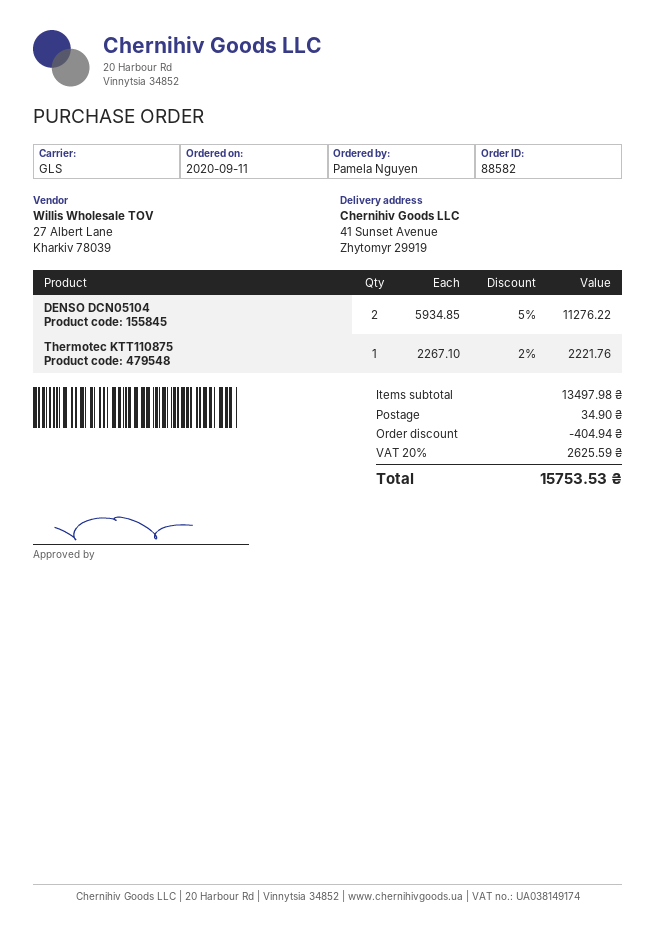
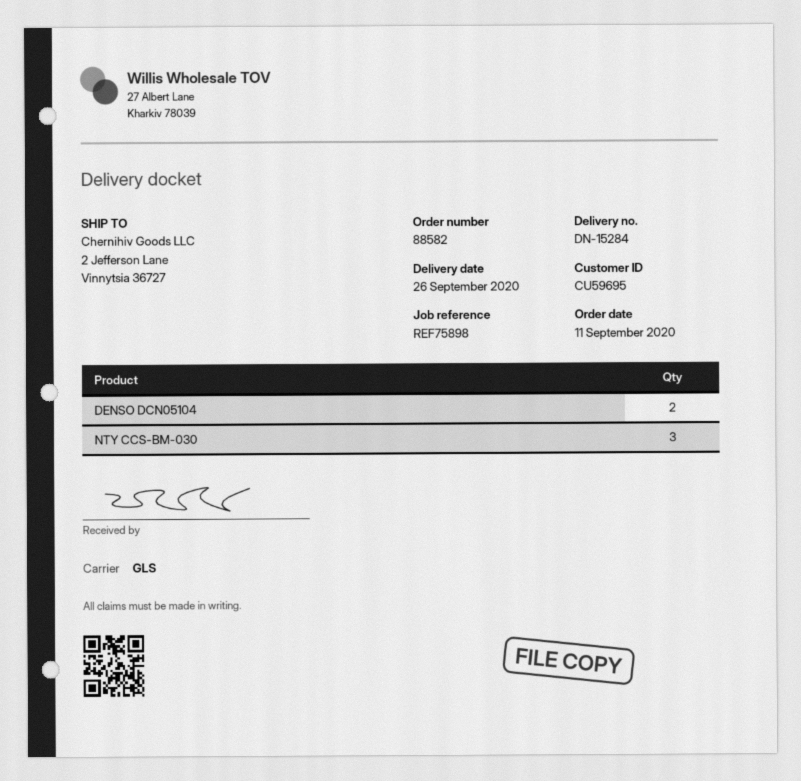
ship to: 41 Sunset Avenue, Zhytomyr 29919 -> 2 Jefferson Lane, Vinnytsia 36727
Thermotec KTT110875: 1 -> none
NTY CCS-BM-030: none -> 3

